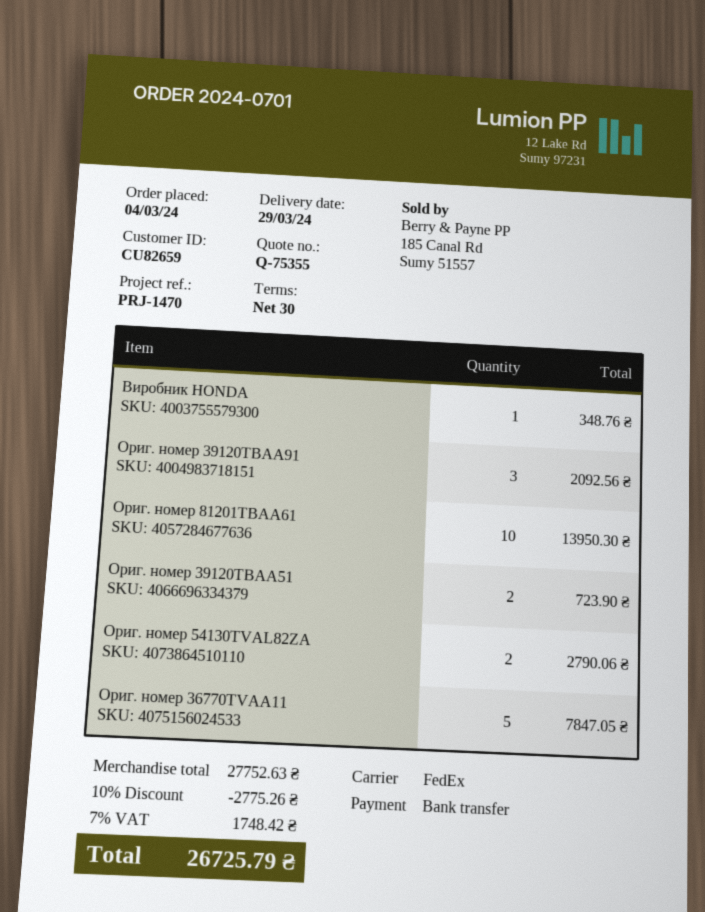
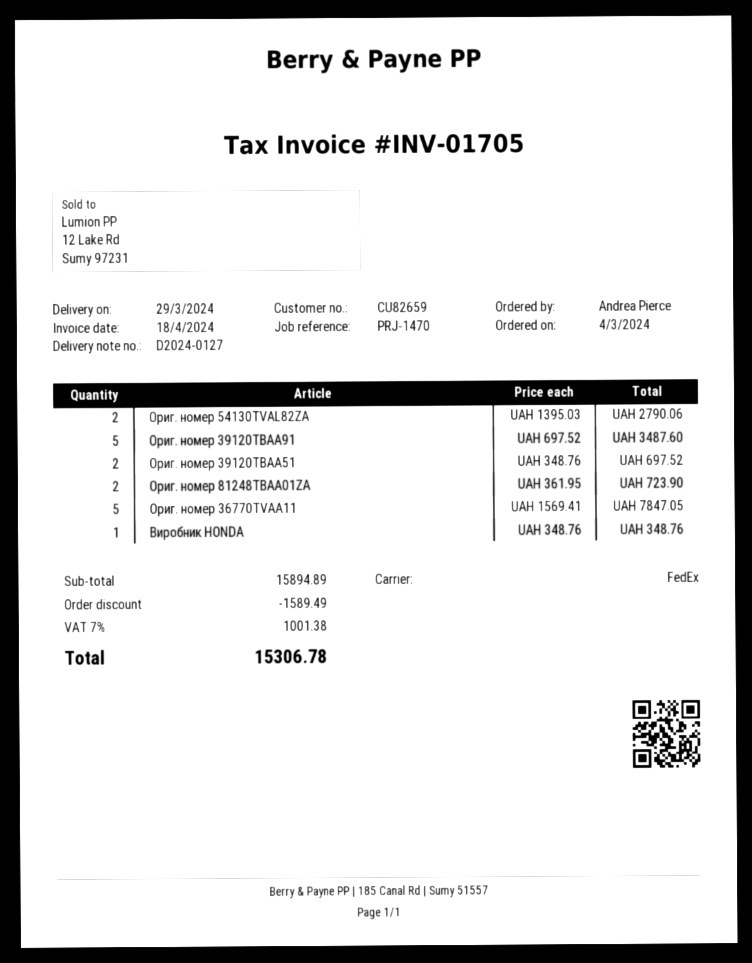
Ориг. номер 39120TBAA91: 3 for 2092.56 -> 5 for 3487.60
Ориг. номер 81201TBAA61: 10 for 13950.30 -> none
Ориг. номер 39120TBAA51: 2 for 723.90 -> 2 for 697.52
Ориг. номер 81248TBAA01ZA: none -> 2 for 723.90
subtotal: 27752.63 -> 15894.89
discount: 2775.26 -> 1589.49
tax: 7% = 1748.42 -> 7% = 1001.38
total: 26725.79 -> 15306.78

